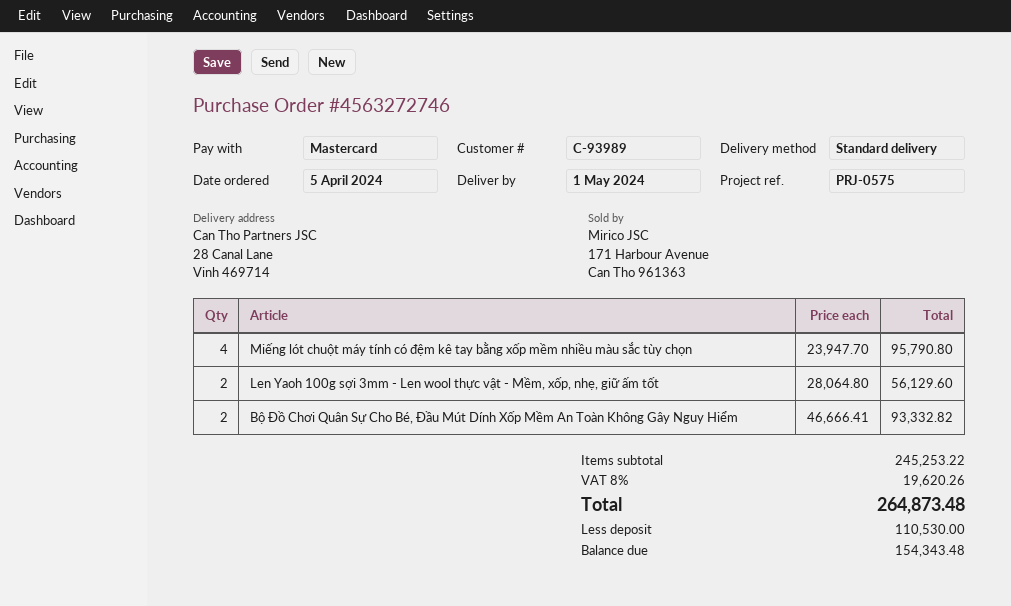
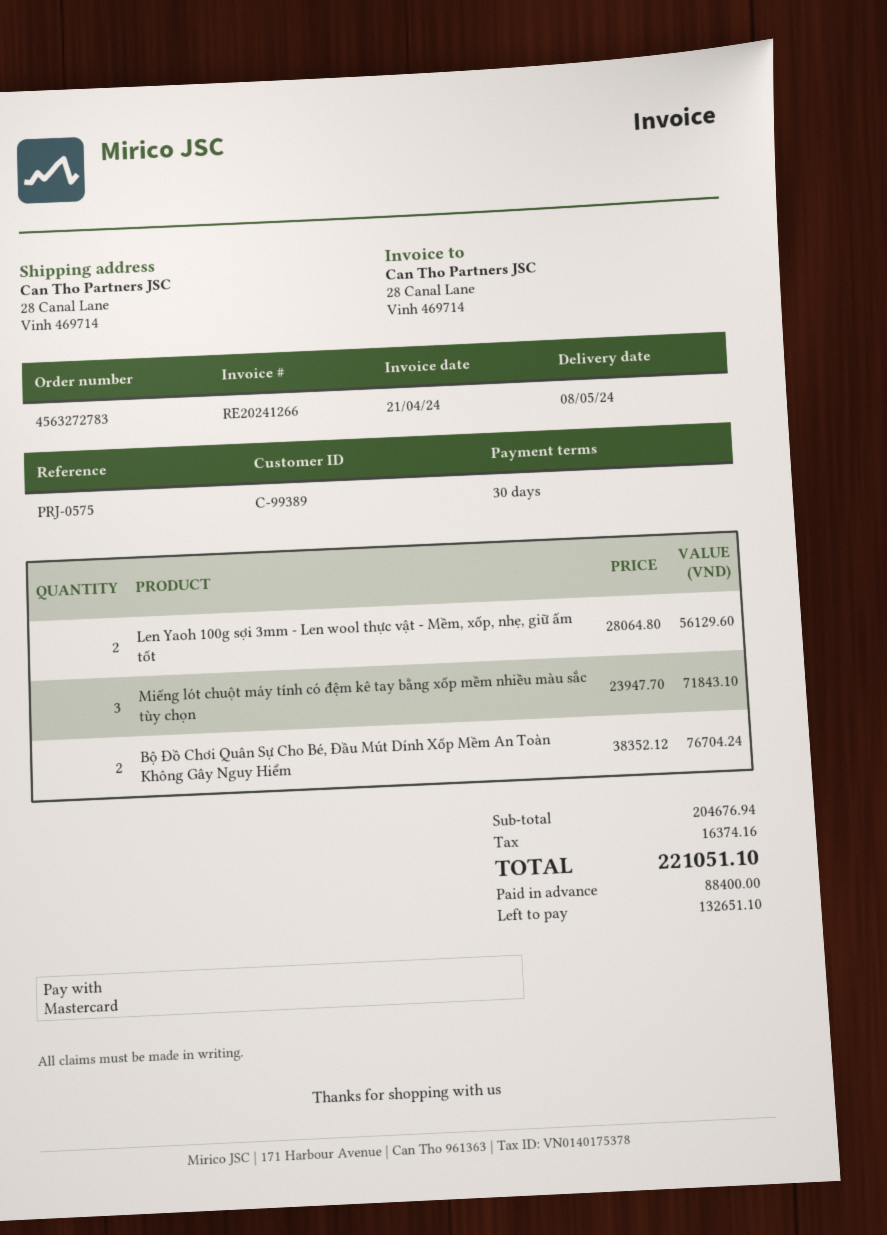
order number: 4563272746 -> 4563272783
delivery date: 2024-05-01 -> 2024-05-08
customer number: C-93989 -> C-99389
Miếng lót chuột máy tính có đệm kê tay bằng xốp mềm nhiều màu sắc tùy chọn: 4 x 23947.70 = 95790.80 -> 3 x 23947.70 = 71843.10
Bộ Đồ Chơi Quân Sự Cho Bé, Đầu Mút Dính Xốp Mềm An Toàn Không Gây Nguy Hiểm: 2 x 46666.41 = 93332.82 -> 2 x 38352.12 = 76704.24
subtotal: 245253.22 -> 204676.94
tax: 19620.26 -> 16374.16
total: 264873.48 -> 221051.10
deposit: 110530.00 -> 88400.00
balance: 154343.48 -> 132651.10

